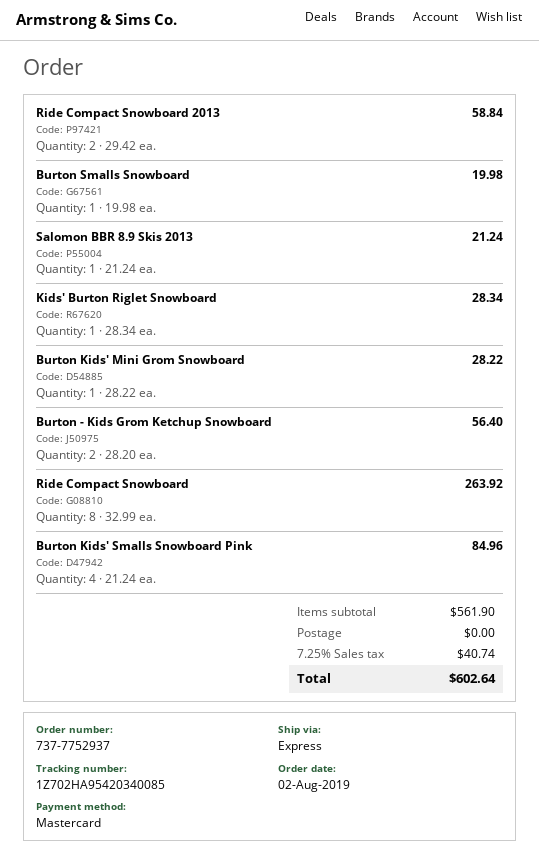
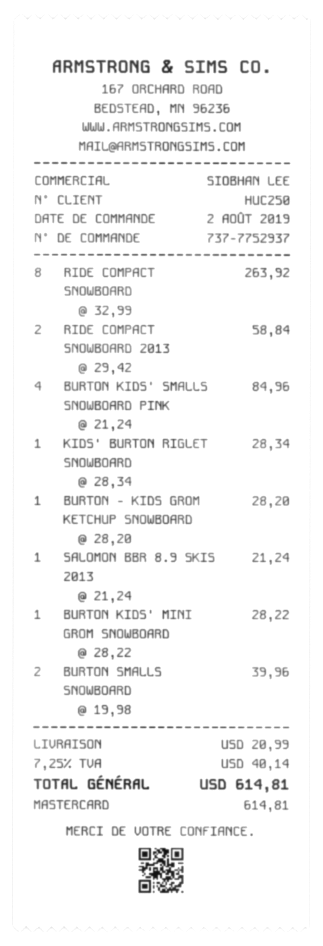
Burton Smalls Snowboard: 1 x 19.98 = 19.98 -> 2 x 19.98 = 39.96
Burton - Kids Grom Ketchup Snowboard: 2 x 28.20 = 56.40 -> 1 x 28.20 = 28.20
shipping: 0.00 -> 20.99
tax: 7.25% = 40.74 -> 7.25% = 40.14
total: 602.64 -> 614.81

